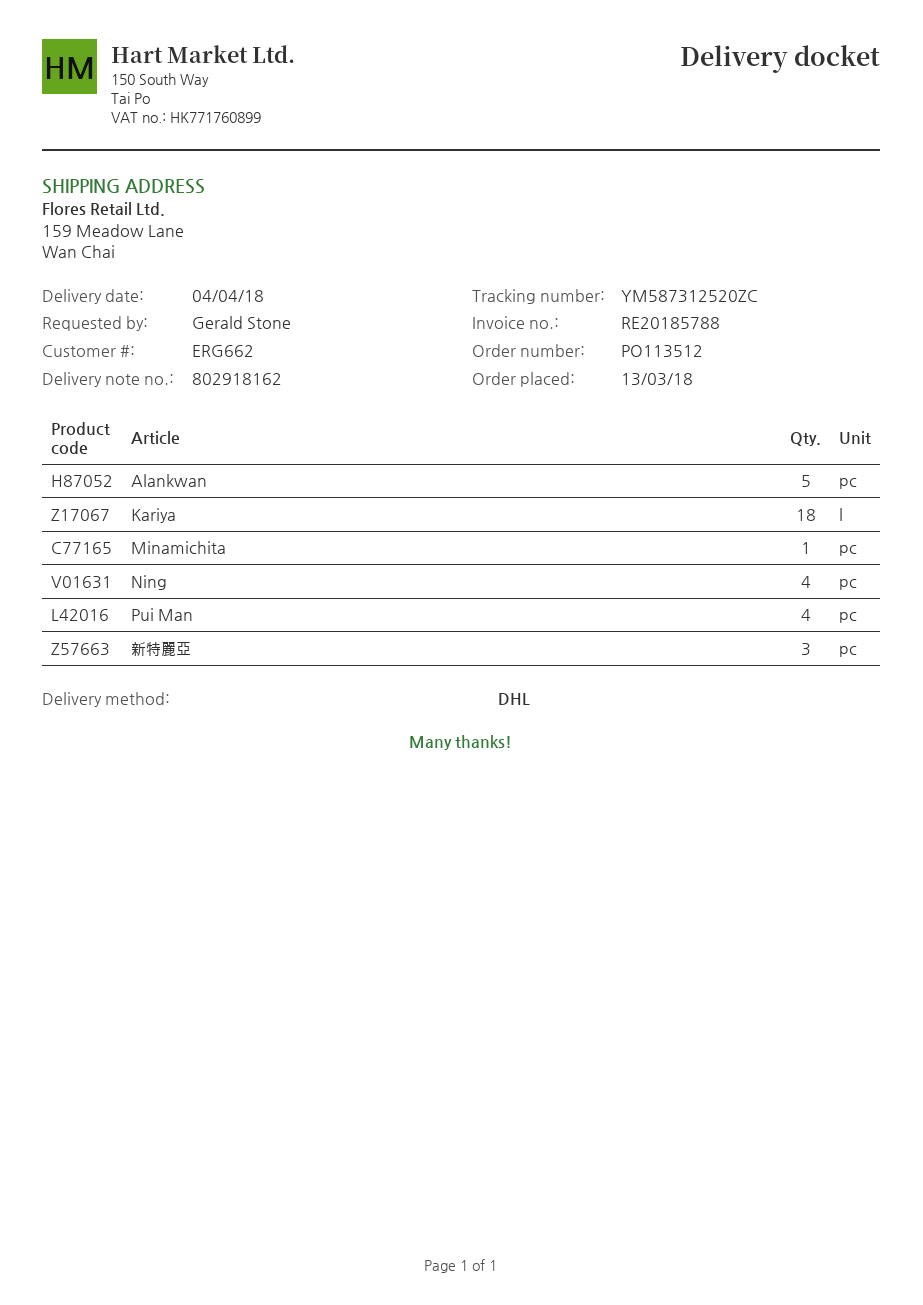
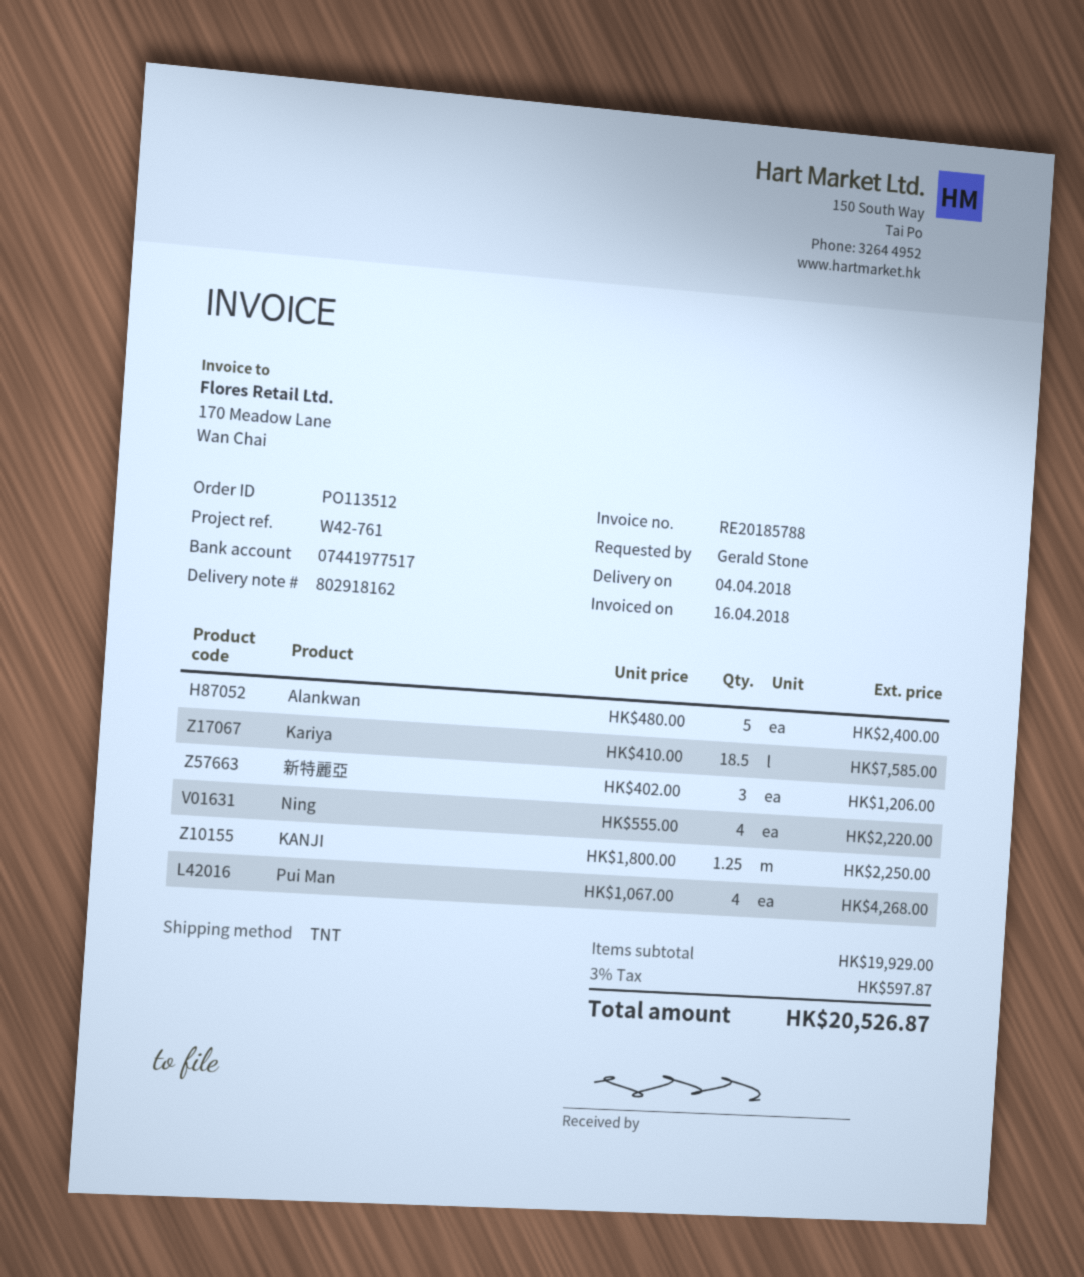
shipping method: DHL -> TNT
Kariya: 18 -> 18.5
Minamichita: 1 -> none
KANJI: none -> 1.25

